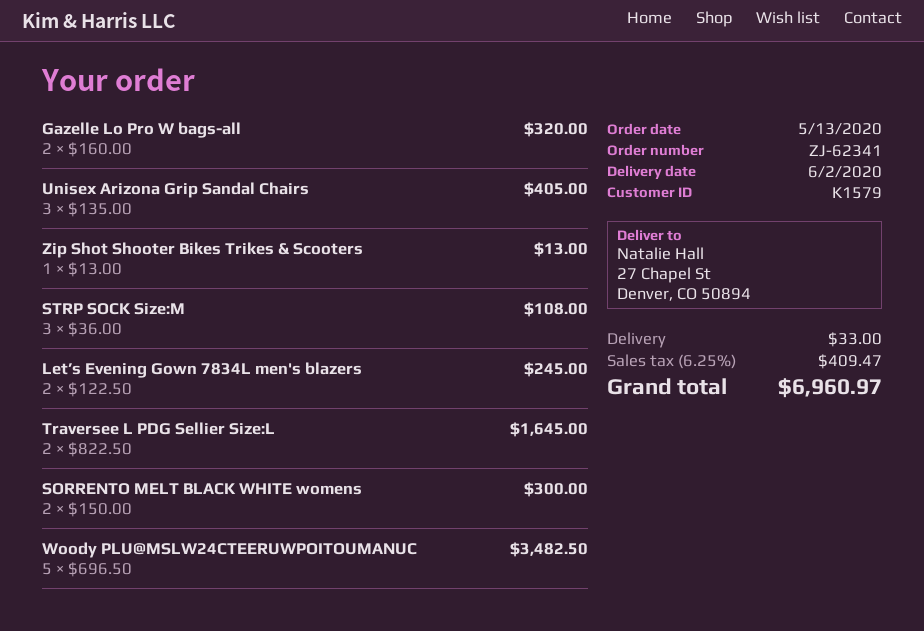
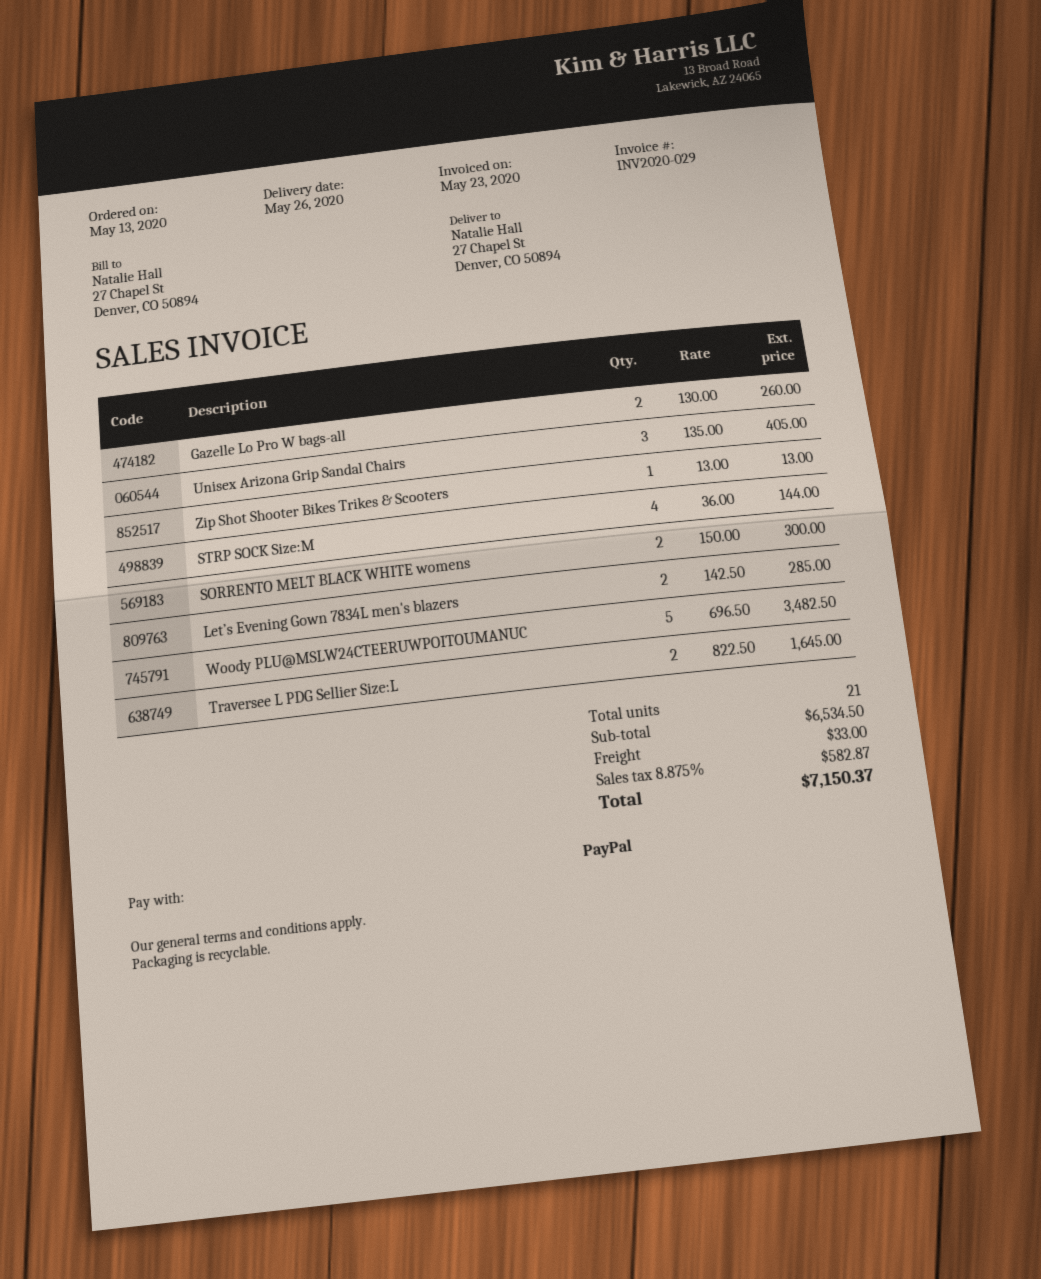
delivery date: 2020-06-02 -> 2020-05-26
Gazelle Lo Pro W bags-all: 2 x 160.00 = 320.00 -> 2 x 130.00 = 260.00
STRP SOCK Size:M: 3 x 36.00 = 108.00 -> 4 x 36.00 = 144.00
Let’s Evening Gown 7834L men's blazers: 2 x 122.50 = 245.00 -> 2 x 142.50 = 285.00
tax: 6.25% = 409.47 -> 8.875% = 582.87
total: 6960.97 -> 7150.37

